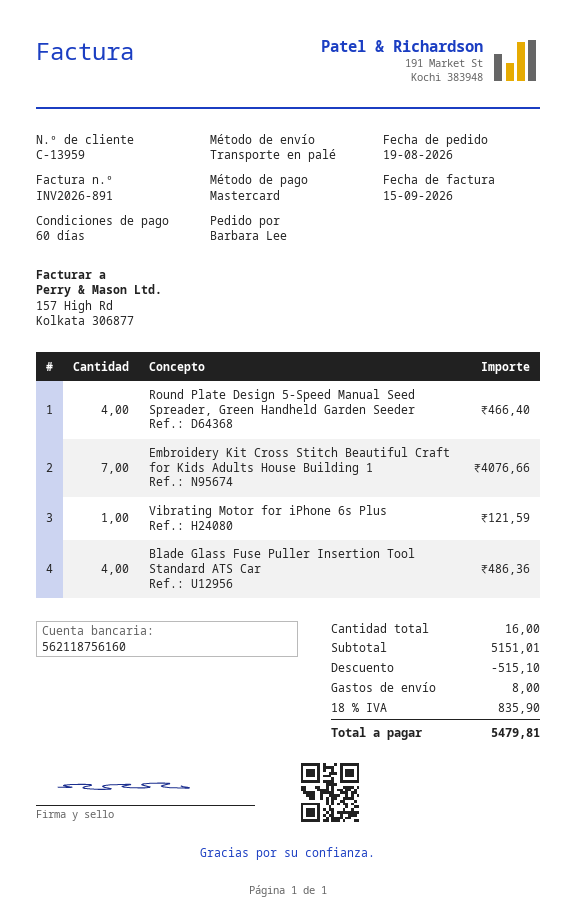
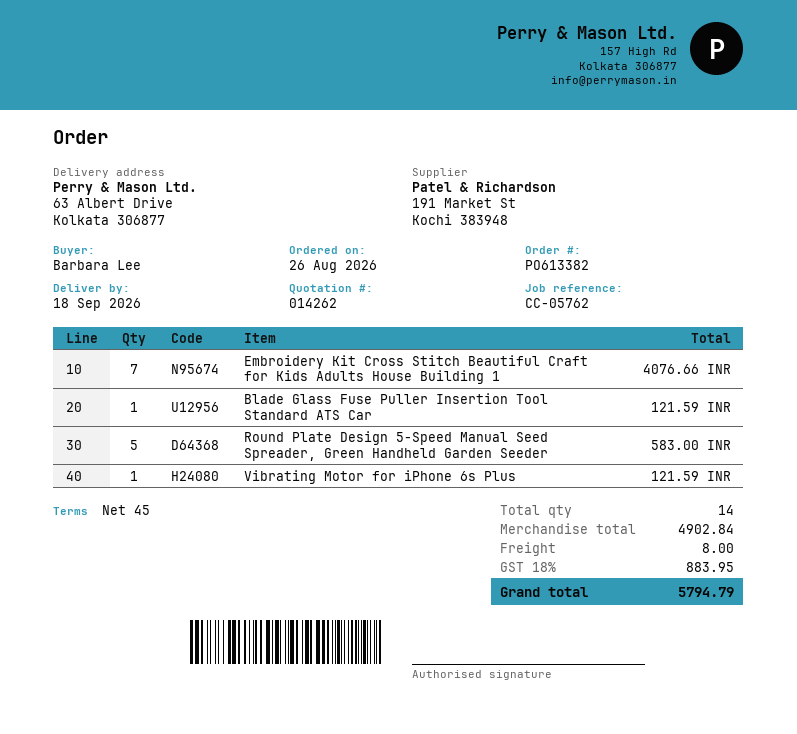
order date: 2026-08-19 -> 2026-08-26
payment terms: 60 days -> 45 days
Round Plate Design 5-Speed Manual Seed Spreader, Green Handheld Garden Seeder: 4 for 466.40 -> 5 for 583.00
Blade Glass Fuse Puller Insertion Tool Standard ATS Car: 4 for 486.36 -> 1 for 121.59
total quantity: 16 -> 14
subtotal: 5151.01 -> 4902.84
discount: 515.10 -> none
tax: 18% = 835.90 -> 18% = 883.95
total: 5479.81 -> 5794.79

